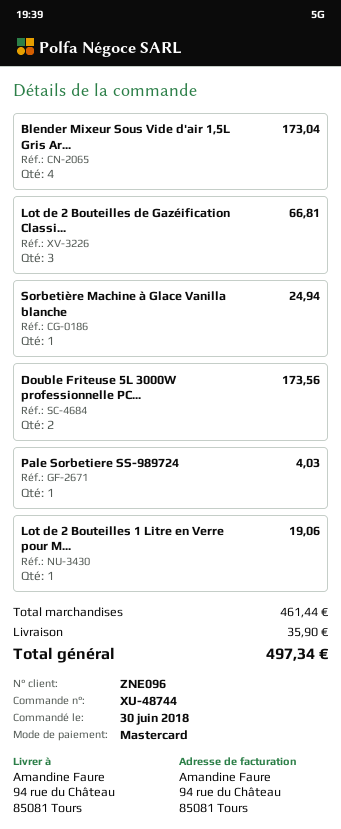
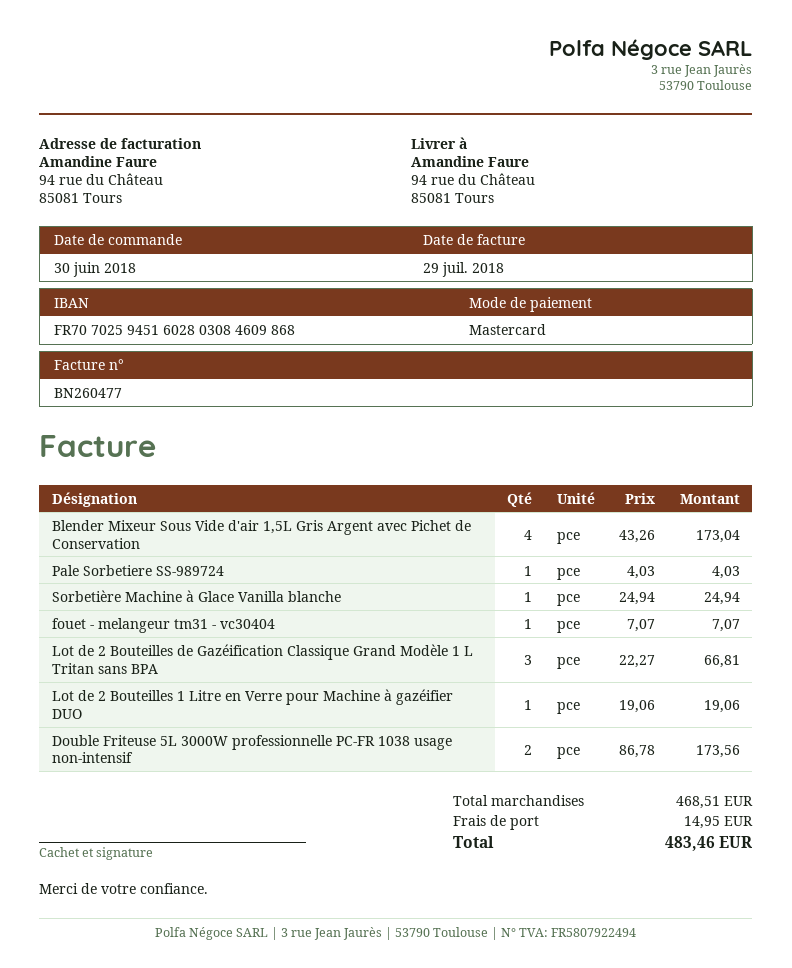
fouet - melangeur tm31 - vc30404: none -> 1 for 7.07
subtotal: 461.44 -> 468.51
shipping: 35.90 -> 14.95
total: 497.34 -> 483.46

